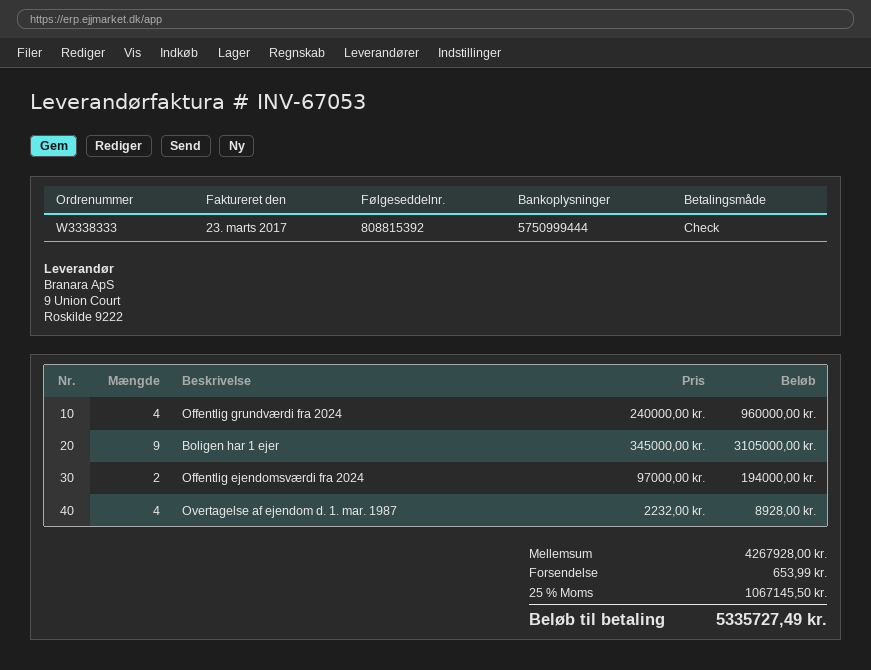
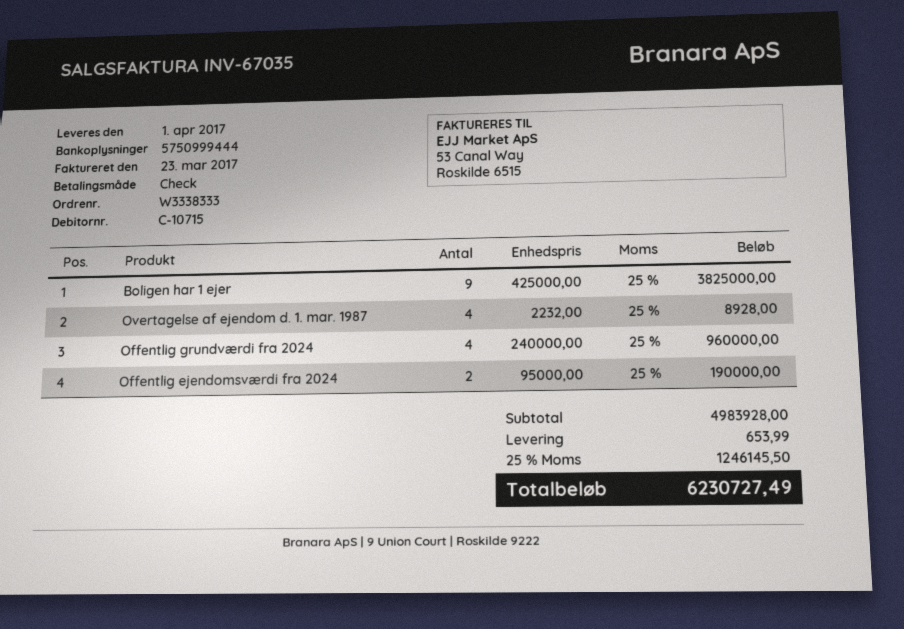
invoice number: INV-67053 -> INV-67035
Boligen har 1 ejer: 9 x 345000.00 = 3105000.00 -> 9 x 425000.00 = 3825000.00
Offentlig ejendomsværdi fra 2024: 2 x 97000.00 = 194000.00 -> 2 x 95000.00 = 190000.00
subtotal: 4267928.00 -> 4983928.00
tax: 25% = 1067145.50 -> 25% = 1246145.50
total: 5335727.49 -> 6230727.49

